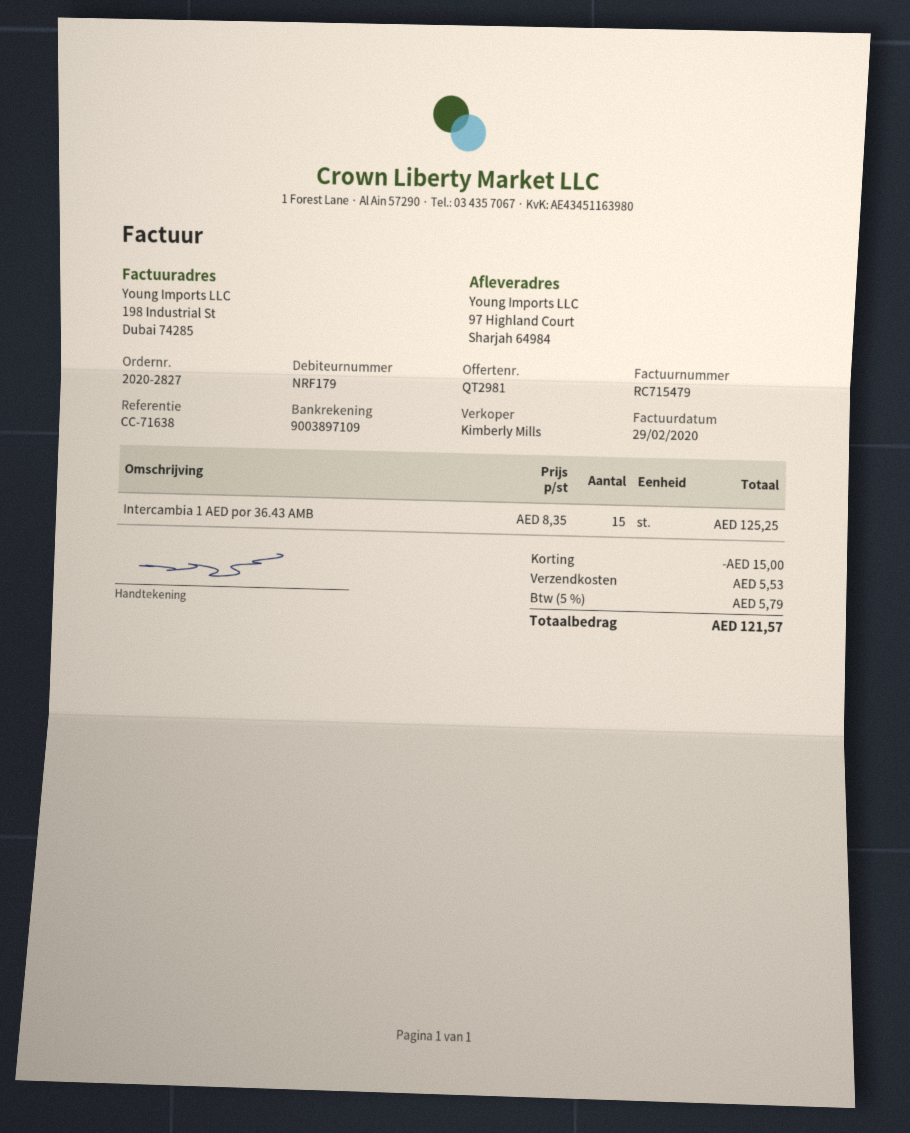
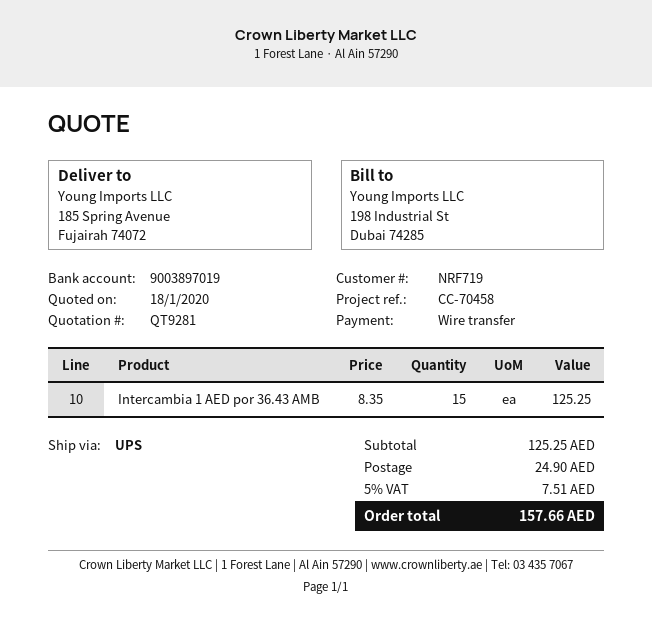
quote number: QT2981 -> QT9281
customer number: NRF179 -> NRF719
reference: CC-71638 -> CC-70458
bank account: 9003897109 -> 9003897019
ship to: 97 Highland Court, Sharjah 64984 -> 185 Spring Avenue, Fujairah 74072
discount: 15.00 -> none
shipping: 5.53 -> 24.90
tax: 5% = 5.79 -> 5% = 7.51
total: 121.57 -> 157.66

